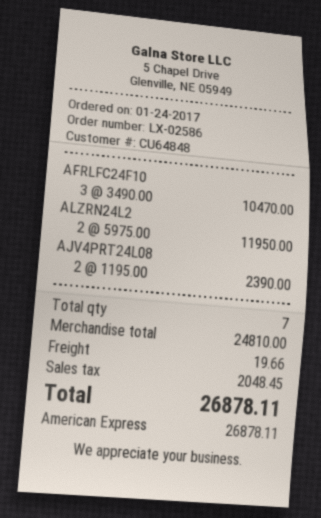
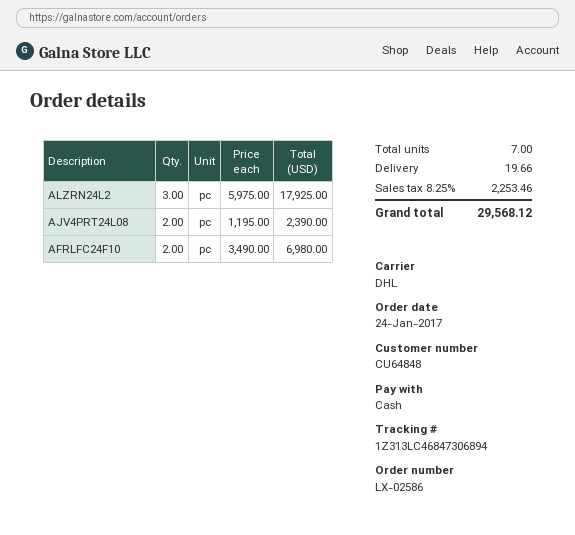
payment method: American Express -> cash
AFRLFC24F10: 3 x 3490.00 = 10470.00 -> 2 x 3490.00 = 6980.00
ALZRN24L2: 2 x 5975.00 = 11950.00 -> 3 x 5975.00 = 17925.00
tax: 2048.45 -> 2253.46
total: 26878.11 -> 29568.12

